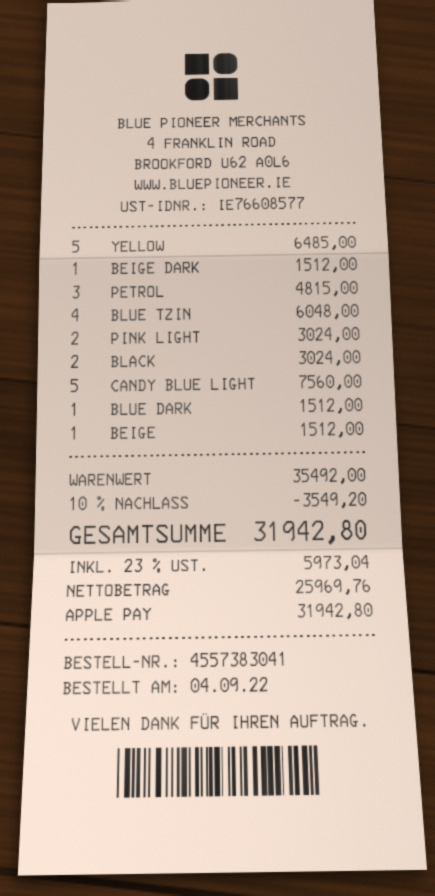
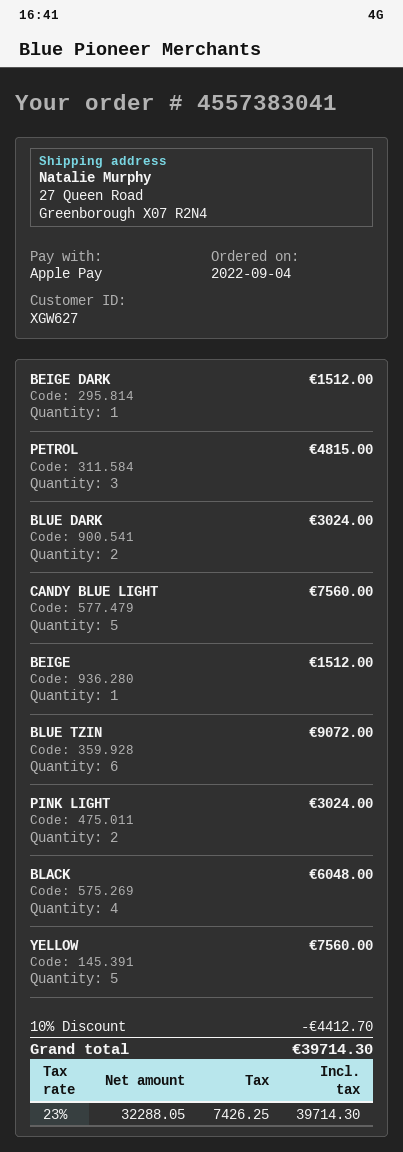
YELLOW: 5 for 6485.00 -> 5 for 7560.00
BLUE TZIN: 4 for 6048.00 -> 6 for 9072.00
BLACK: 2 for 3024.00 -> 4 for 6048.00
BLUE DARK: 1 for 1512.00 -> 2 for 3024.00
discount: 10% = 3549.20 -> 10% = 4412.70
net: 25969.76 -> 32288.05
tax: 23% = 5973.04 -> 23% = 7426.25
total: 31942.80 -> 39714.30

